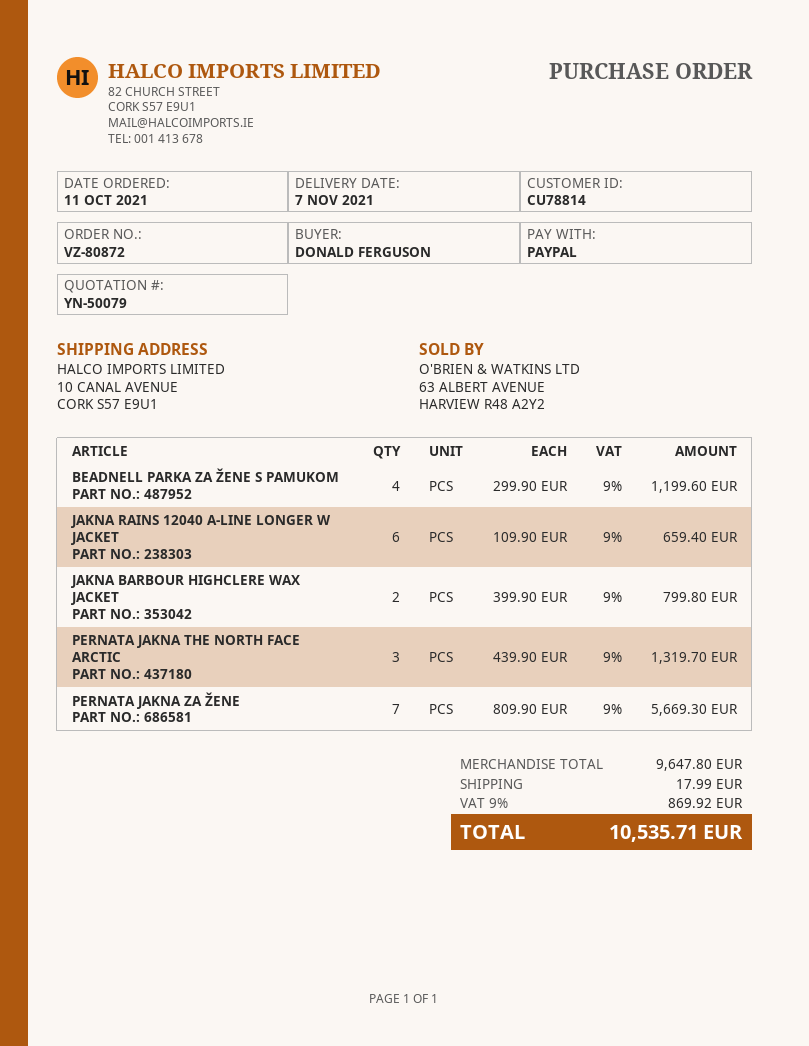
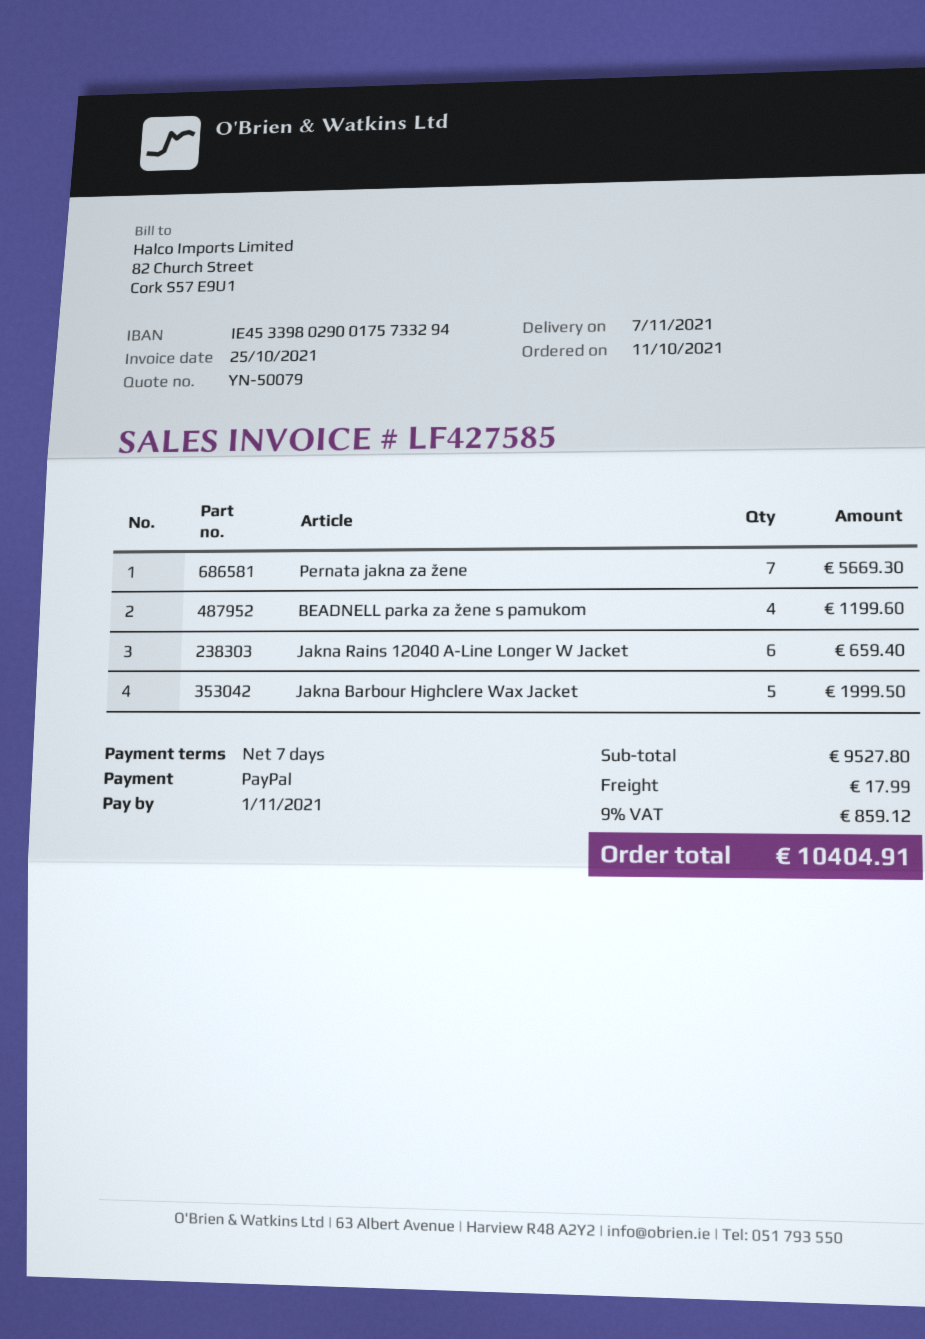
JAKNA BARBOUR HIGHCLERE WAX JACKET: 2 for 799.80 -> 5 for 1999.50
PERNATA JAKNA THE NORTH FACE ARCTIC: 3 for 1319.70 -> none
subtotal: 9647.80 -> 9527.80
tax: 9% = 869.92 -> 9% = 859.12
total: 10535.71 -> 10404.91

